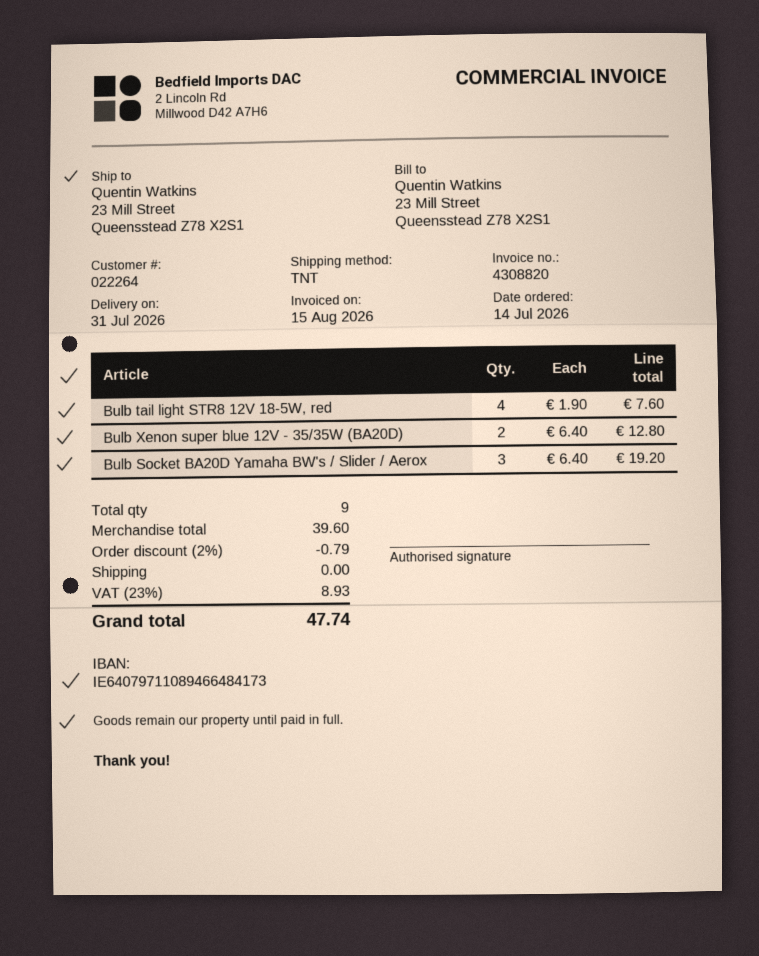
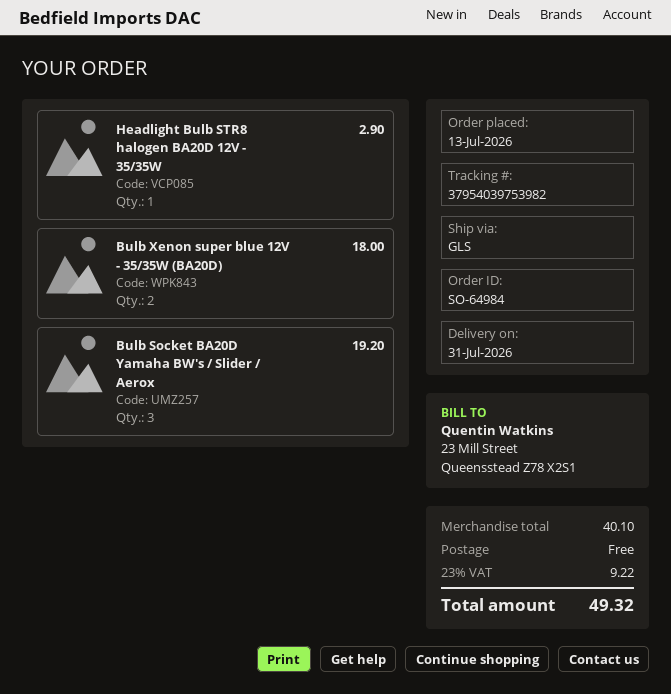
order date: 2026-07-14 -> 2026-07-13
shipping method: TNT -> GLS
Bulb tail light STR8 12V 18-5W, red: 4 for 7.60 -> none
Bulb Xenon super blue 12V - 35/35W (BA20D): 2 for 12.80 -> 2 for 18.00
Headlight Bulb STR8 halogen BA20D 12V - 35/35W: none -> 1 for 2.90
subtotal: 39.60 -> 40.10
discount: 2% = 0.79 -> none
tax: 23% = 8.93 -> 23% = 9.22
total: 47.74 -> 49.32

